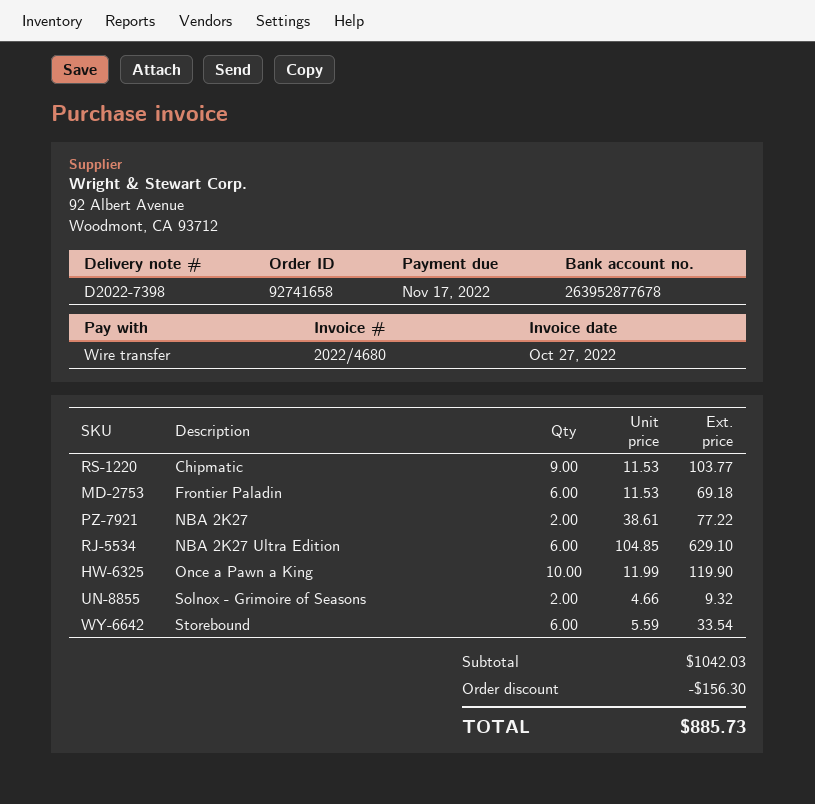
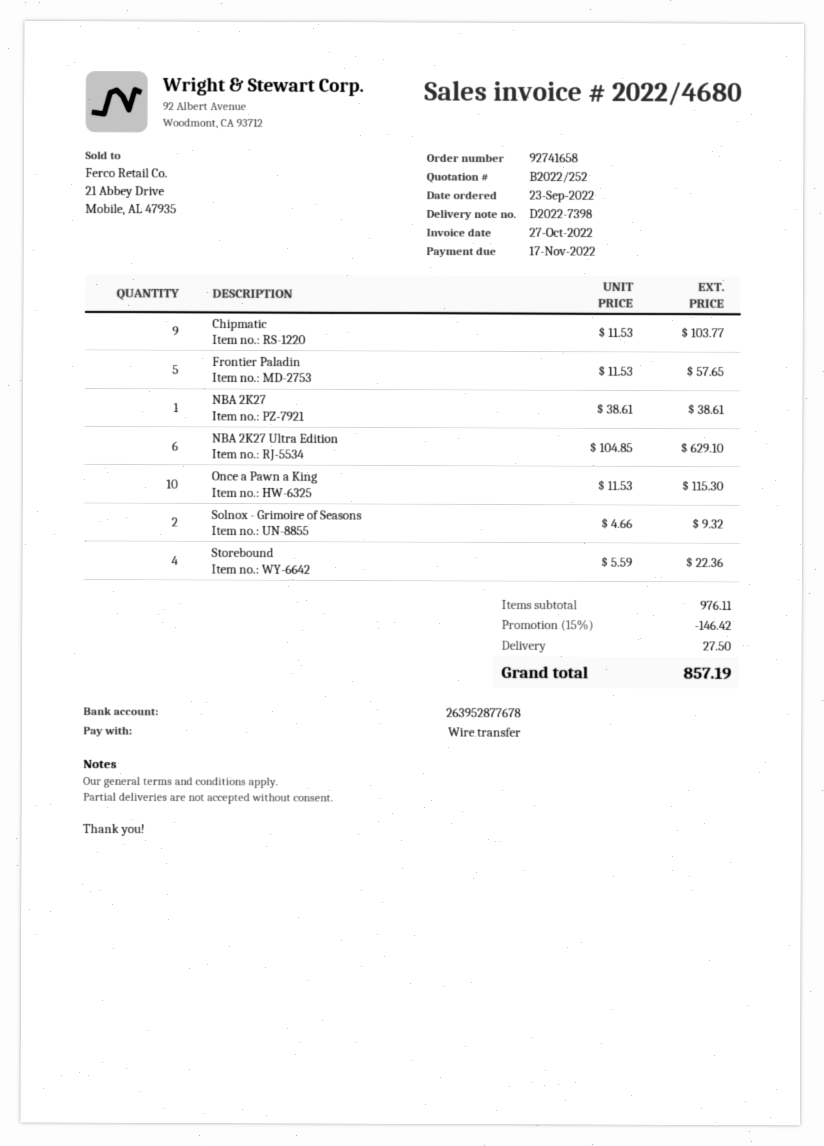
Frontier Paladin: 6 x 11.53 = 69.18 -> 5 x 11.53 = 57.65
NBA 2K27: 2 x 38.61 = 77.22 -> 1 x 38.61 = 38.61
Once a Pawn a King: 10 x 11.99 = 119.90 -> 10 x 11.53 = 115.30
Storebound: 6 x 5.59 = 33.54 -> 4 x 5.59 = 22.36
subtotal: 1042.03 -> 976.11
discount: 156.30 -> 146.42
shipping: none -> 27.50
total: 885.73 -> 857.19

